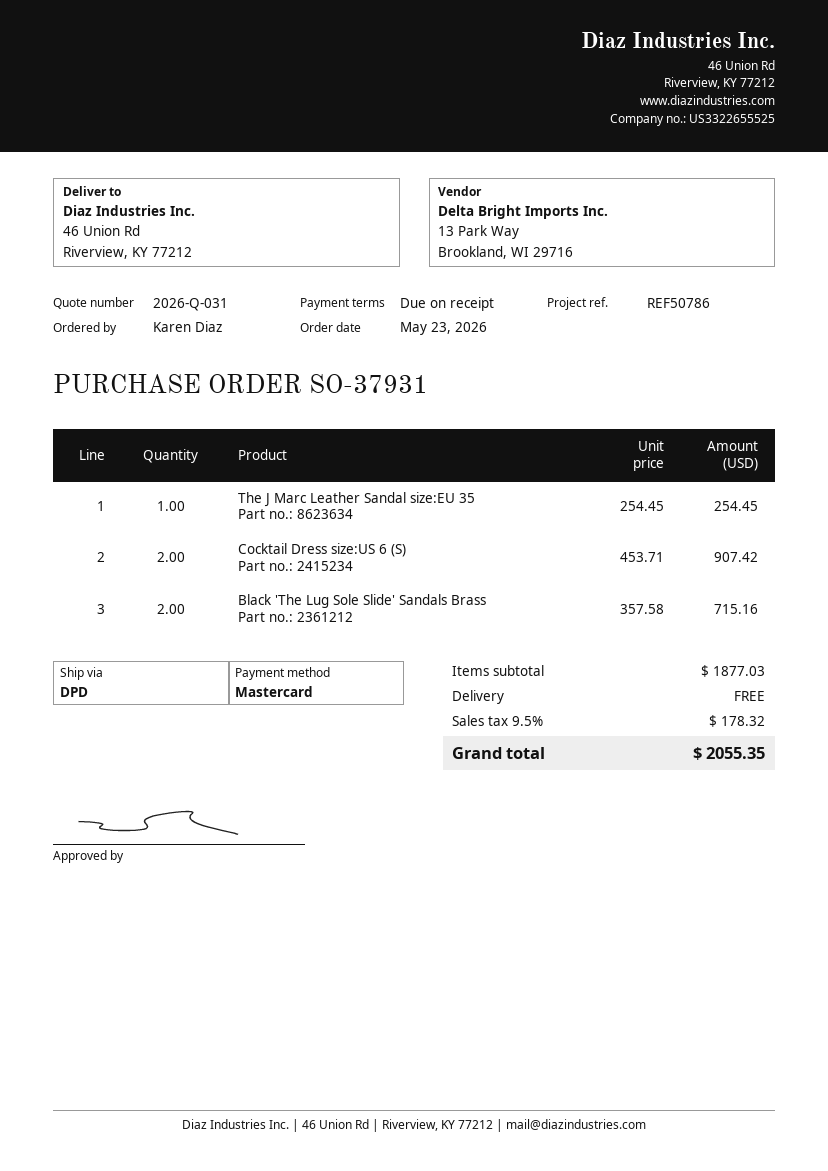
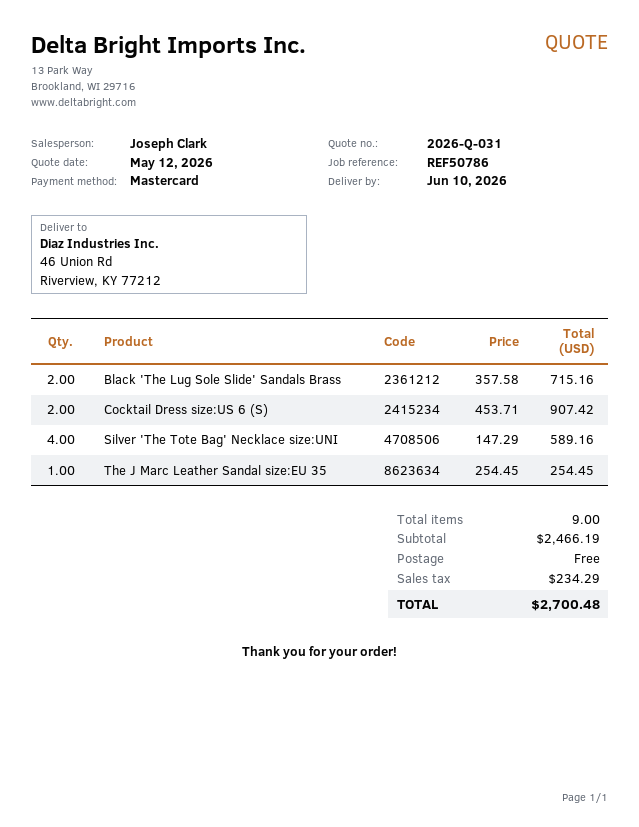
Silver 'The Tote Bag' Necklace size:UNI: none -> 4 x 147.29 = 589.16
subtotal: 1877.03 -> 2466.19
tax: 178.32 -> 234.29
total: 2055.35 -> 2700.48

